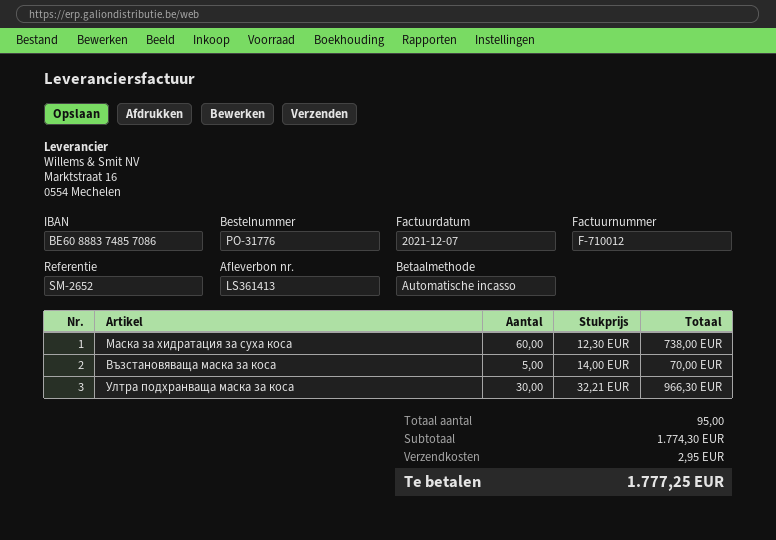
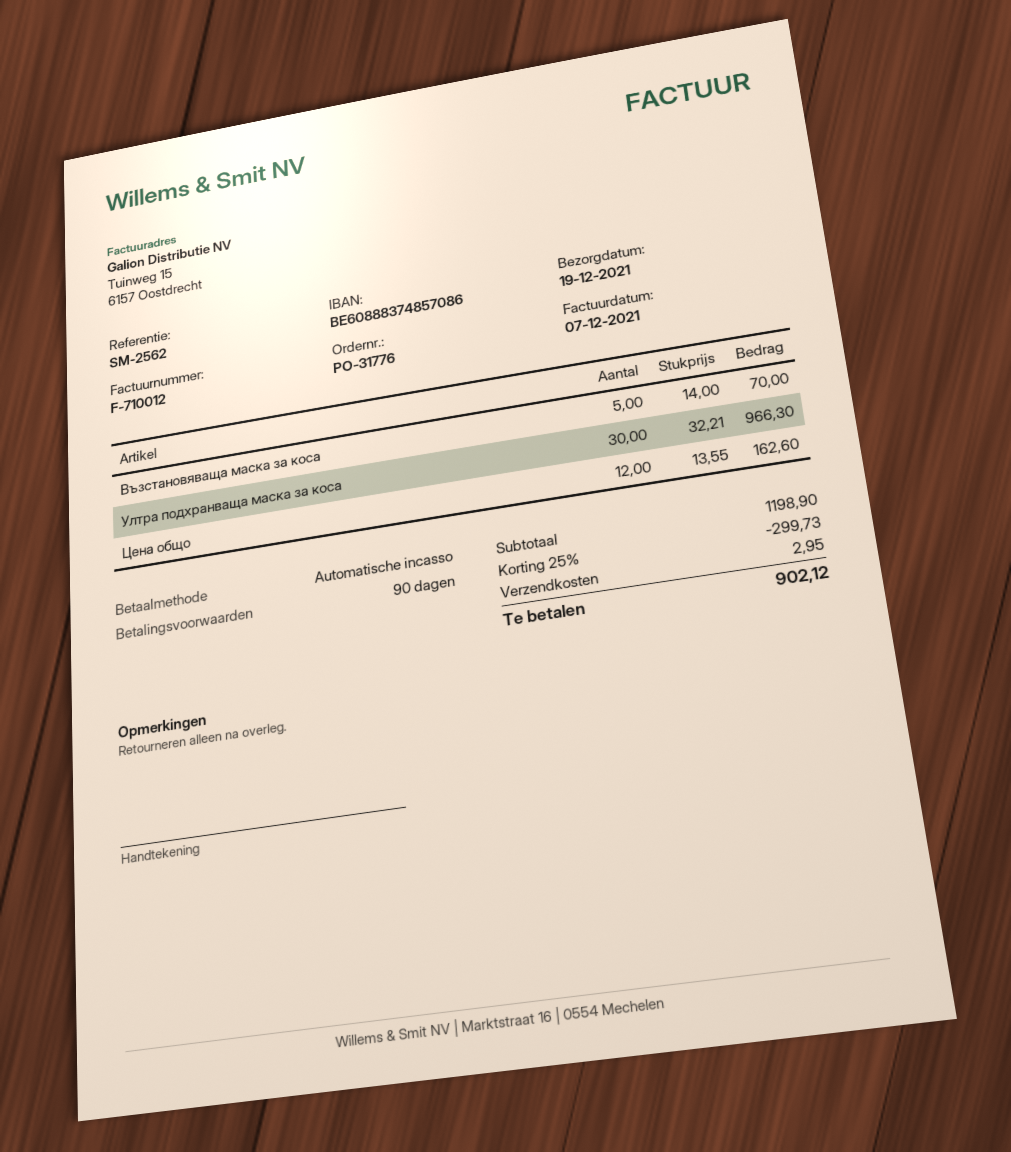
reference: SM-2652 -> SM-2562
Маска за хидратация за суха коса: 60 x 12.30 = 738.00 -> none
Цена общо: none -> 12 x 13.55 = 162.60
subtotal: 1774.30 -> 1198.90
discount: none -> 25% = 299.73
total: 1777.25 -> 902.12

